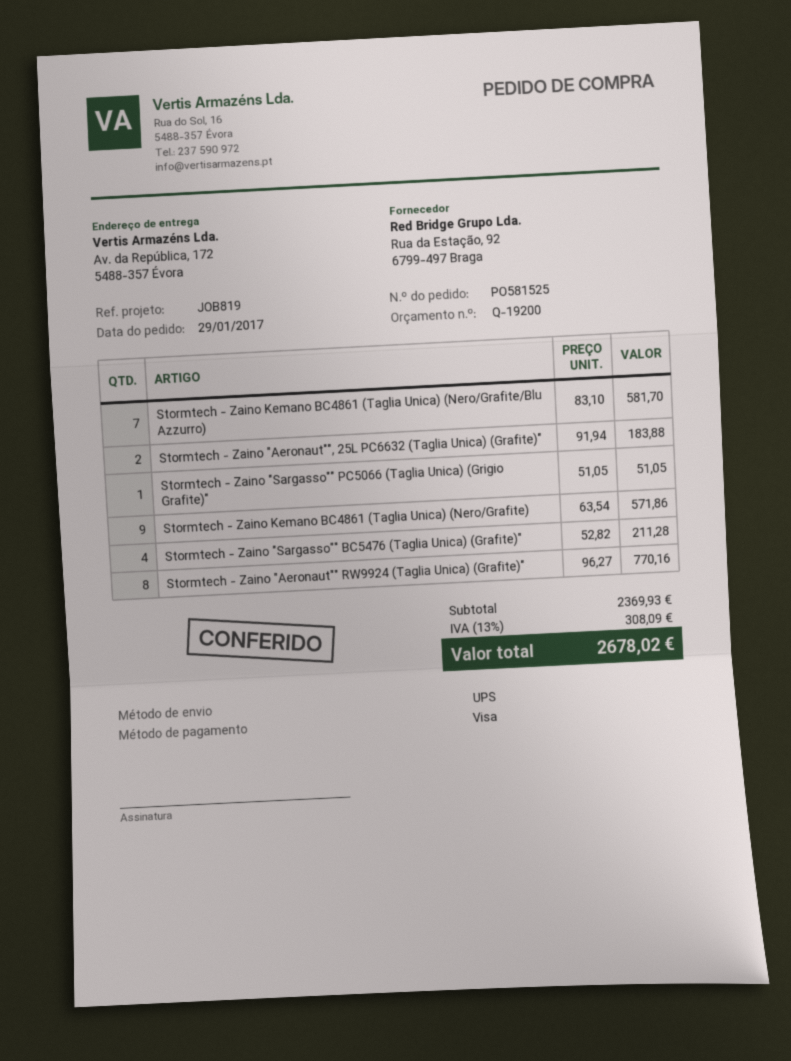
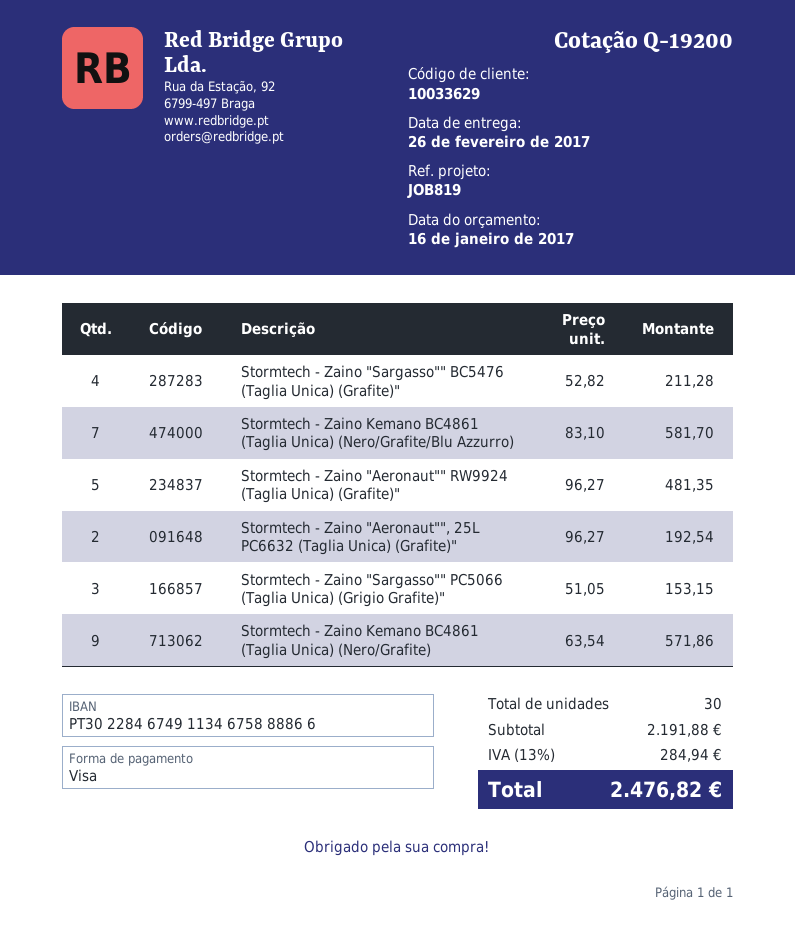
Stormtech - Zaino "Aeronaut"", 25L PC6632 (Taglia Unica) (Grafite)": 2 x 91.94 = 183.88 -> 2 x 96.27 = 192.54
Stormtech - Zaino "Sargasso"" PC5066 (Taglia Unica) (Grigio Grafite)": 1 x 51.05 = 51.05 -> 3 x 51.05 = 153.15
Stormtech - Zaino "Aeronaut"" RW9924 (Taglia Unica) (Grafite)": 8 x 96.27 = 770.16 -> 5 x 96.27 = 481.35
subtotal: 2369.93 -> 2191.88
tax: 13% = 308.09 -> 13% = 284.94
total: 2678.02 -> 2476.82

